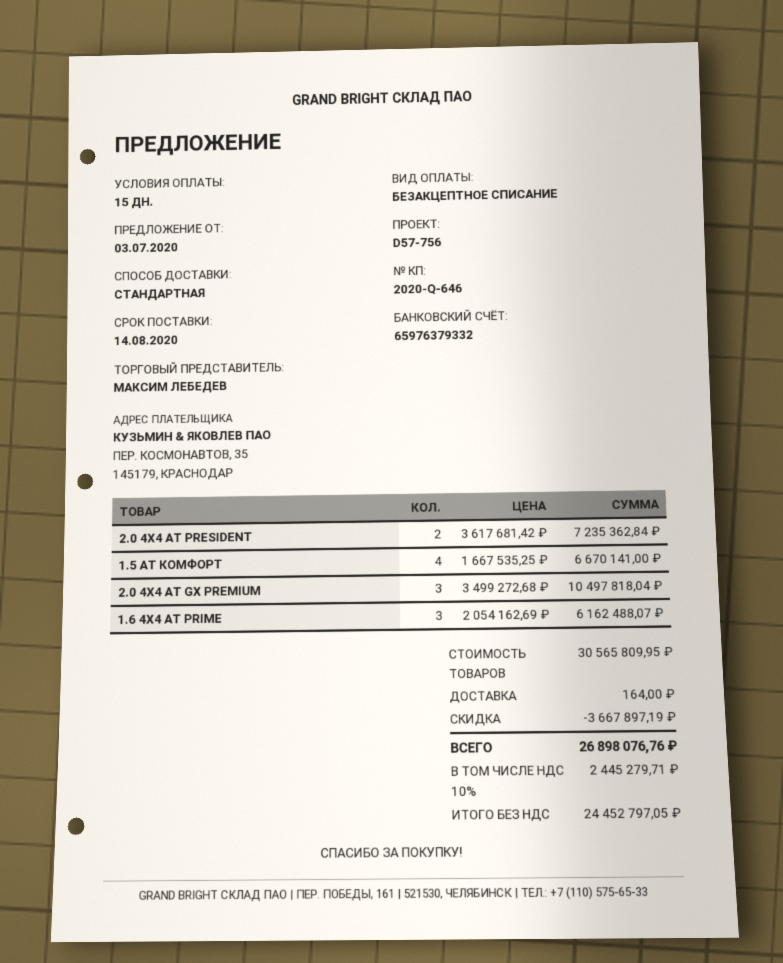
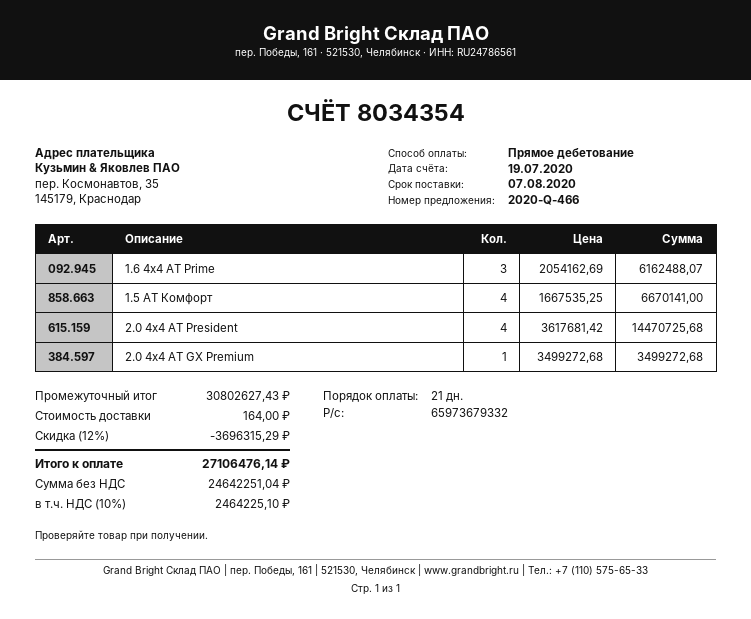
quote number: 2020-Q-646 -> 2020-Q-466
delivery date: 2020-08-14 -> 2020-08-07
payment terms: 15 days -> 21 days
bank account: 65976379332 -> 65973679332
2.0 4X4 AT PRESIDENT: 2 x 3617681.42 = 7235362.84 -> 4 x 3617681.42 = 14470725.68
2.0 4X4 AT GX PREMIUM: 3 x 3499272.68 = 10497818.04 -> 1 x 3499272.68 = 3499272.68
subtotal: 30565809.95 -> 30802627.43
discount: 3667897.19 -> 3696315.29
net: 24452797.05 -> 24642251.04
tax: 10% = 2445279.71 -> 10% = 2464225.10
total: 26898076.76 -> 27106476.14

